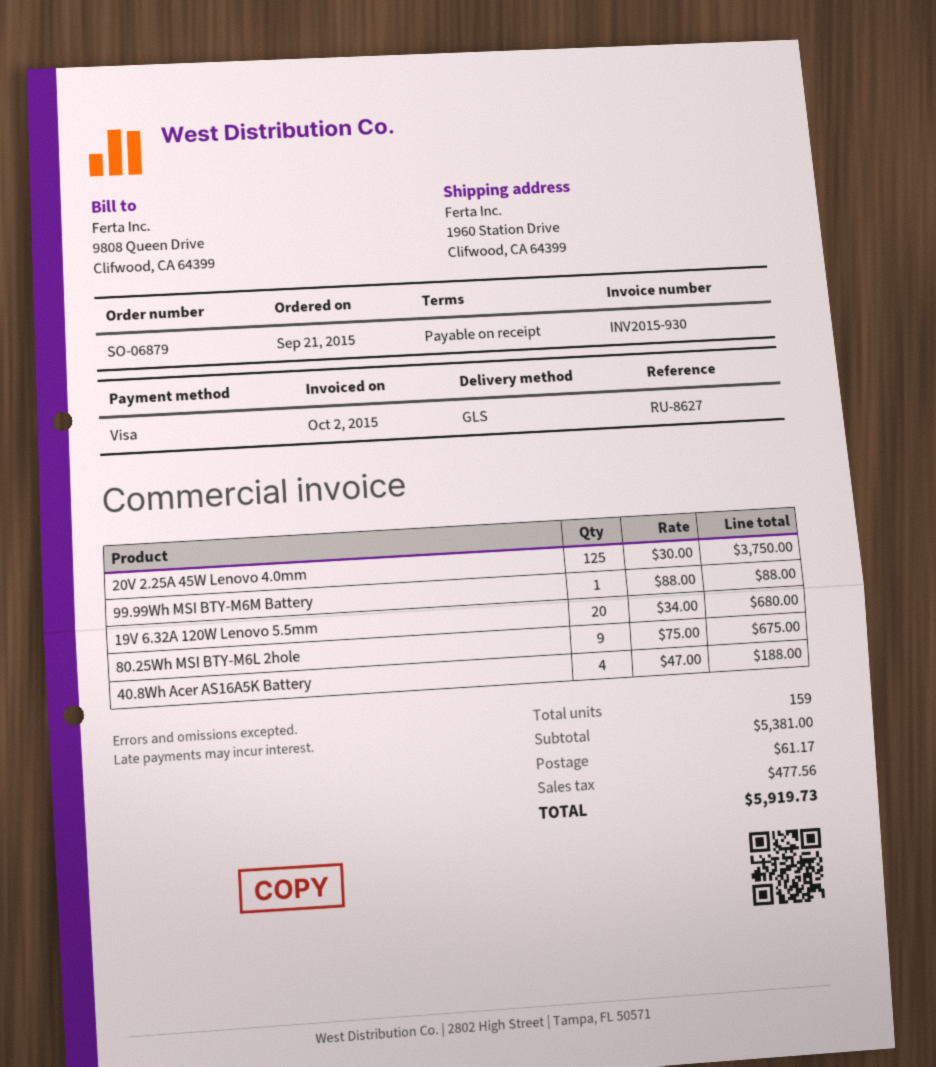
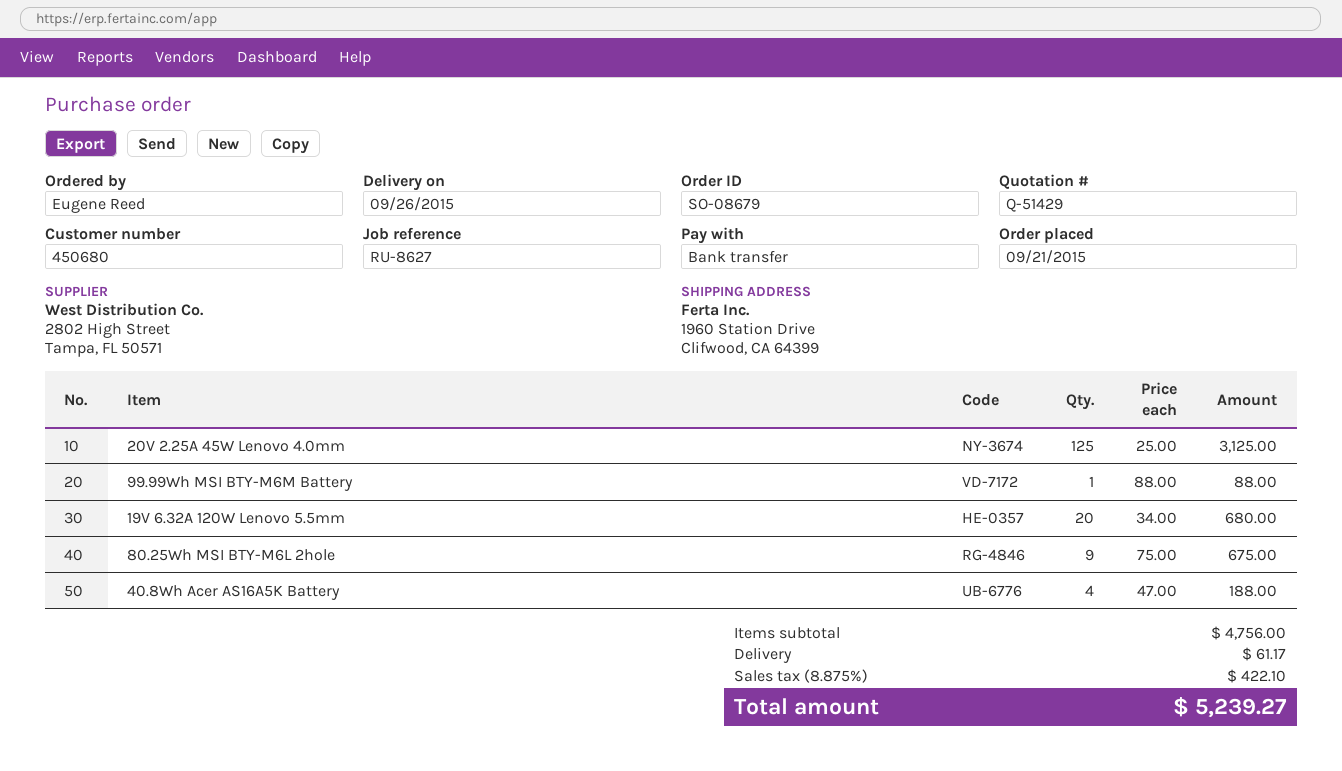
order number: SO-06879 -> SO-08679
payment method: Visa -> bank transfer
20V 2.25A 45W Lenovo 4.0mm: 125 x 30.00 = 3750.00 -> 125 x 25.00 = 3125.00
subtotal: 5381.00 -> 4756.00
tax: 477.56 -> 422.10
total: 5919.73 -> 5239.27

